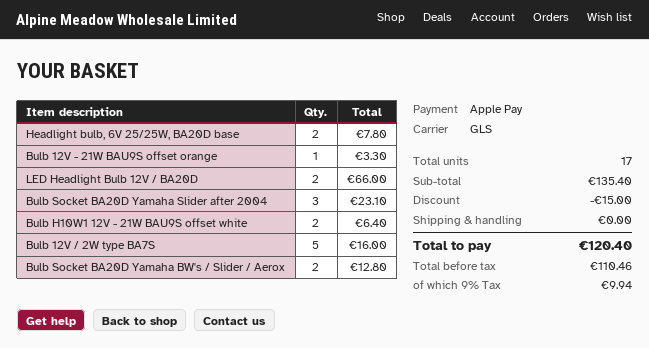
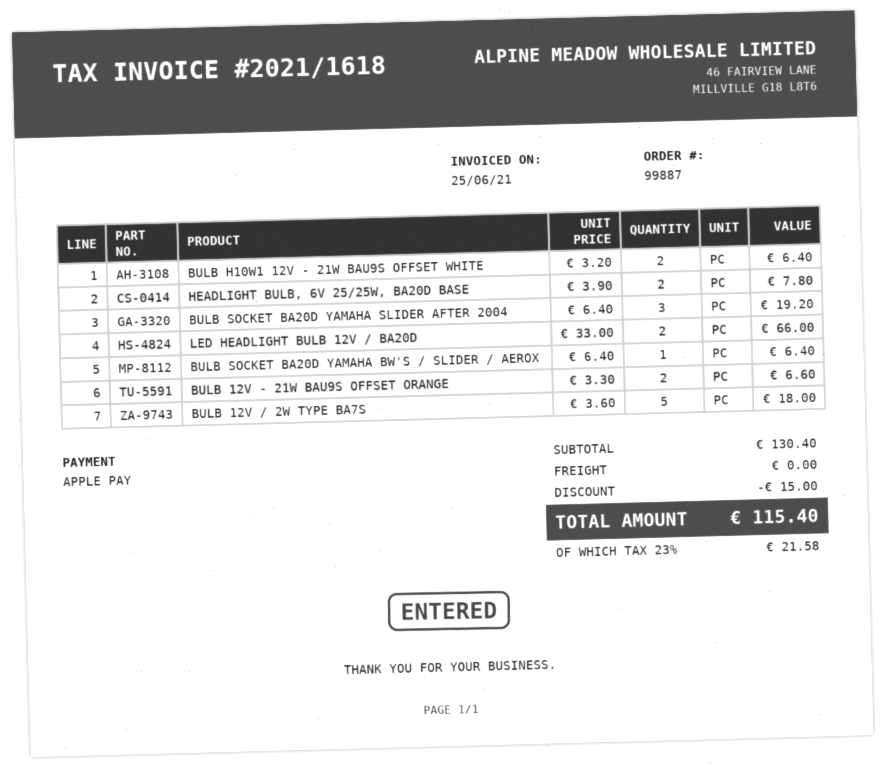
Bulb 12V - 21W BAU9S offset orange: 1 for 3.30 -> 2 for 6.60
Bulb Socket BA20D Yamaha Slider after 2004: 3 for 23.10 -> 3 for 19.20
Bulb 12V / 2W type BA7S: 5 for 16.00 -> 5 for 18.00
Bulb Socket BA20D Yamaha BW's / Slider / Aerox: 2 for 12.80 -> 1 for 6.40
subtotal: 135.40 -> 130.40
tax: 9% = 9.94 -> 23% = 21.58
total: 120.40 -> 115.40

